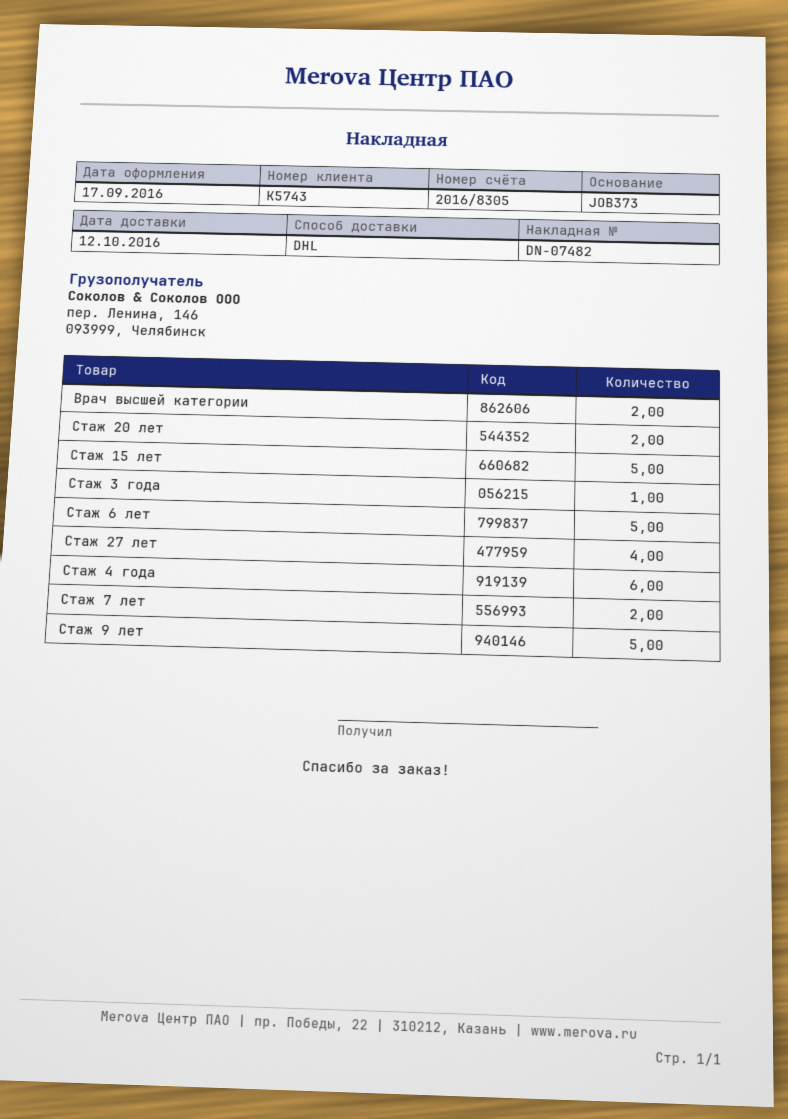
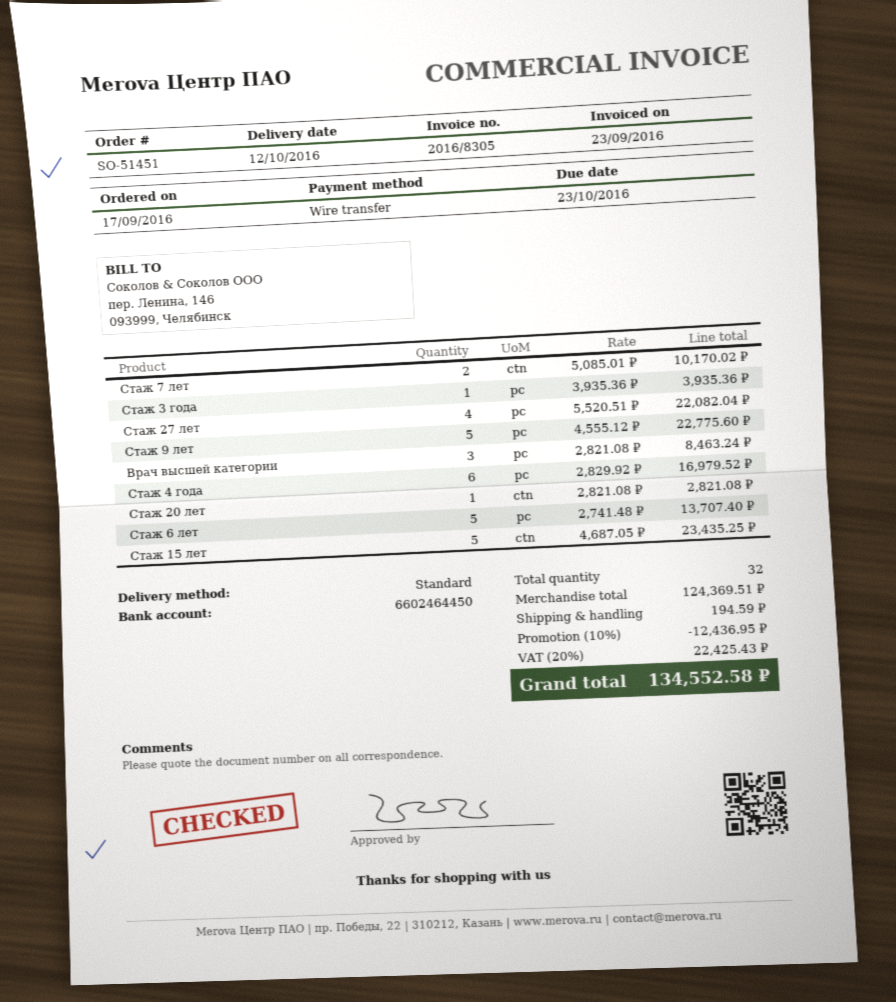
shipping method: DHL -> standard
Врач высшей категории: 2 -> 3
Стаж 20 лет: 2 -> 1

